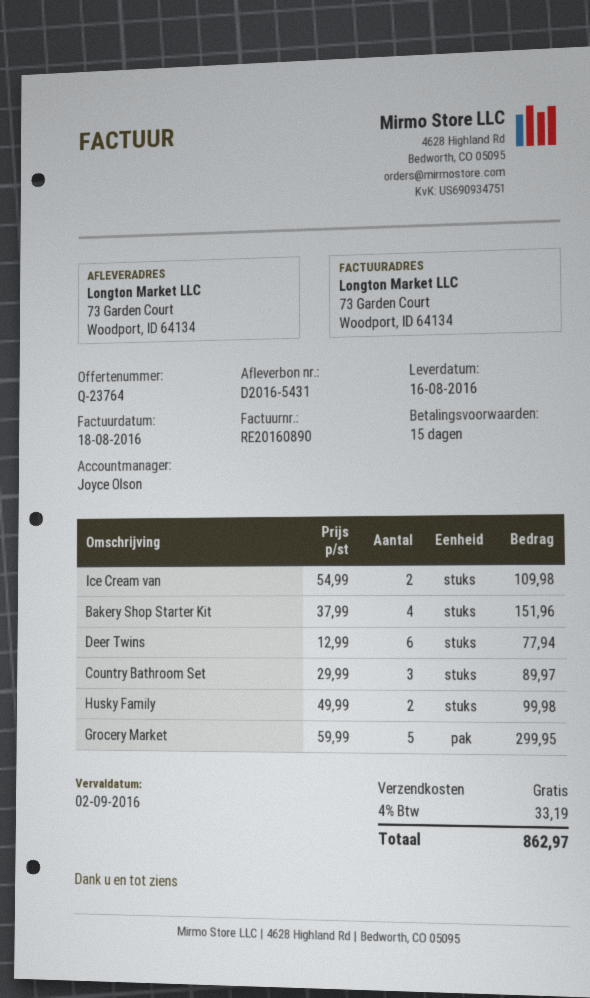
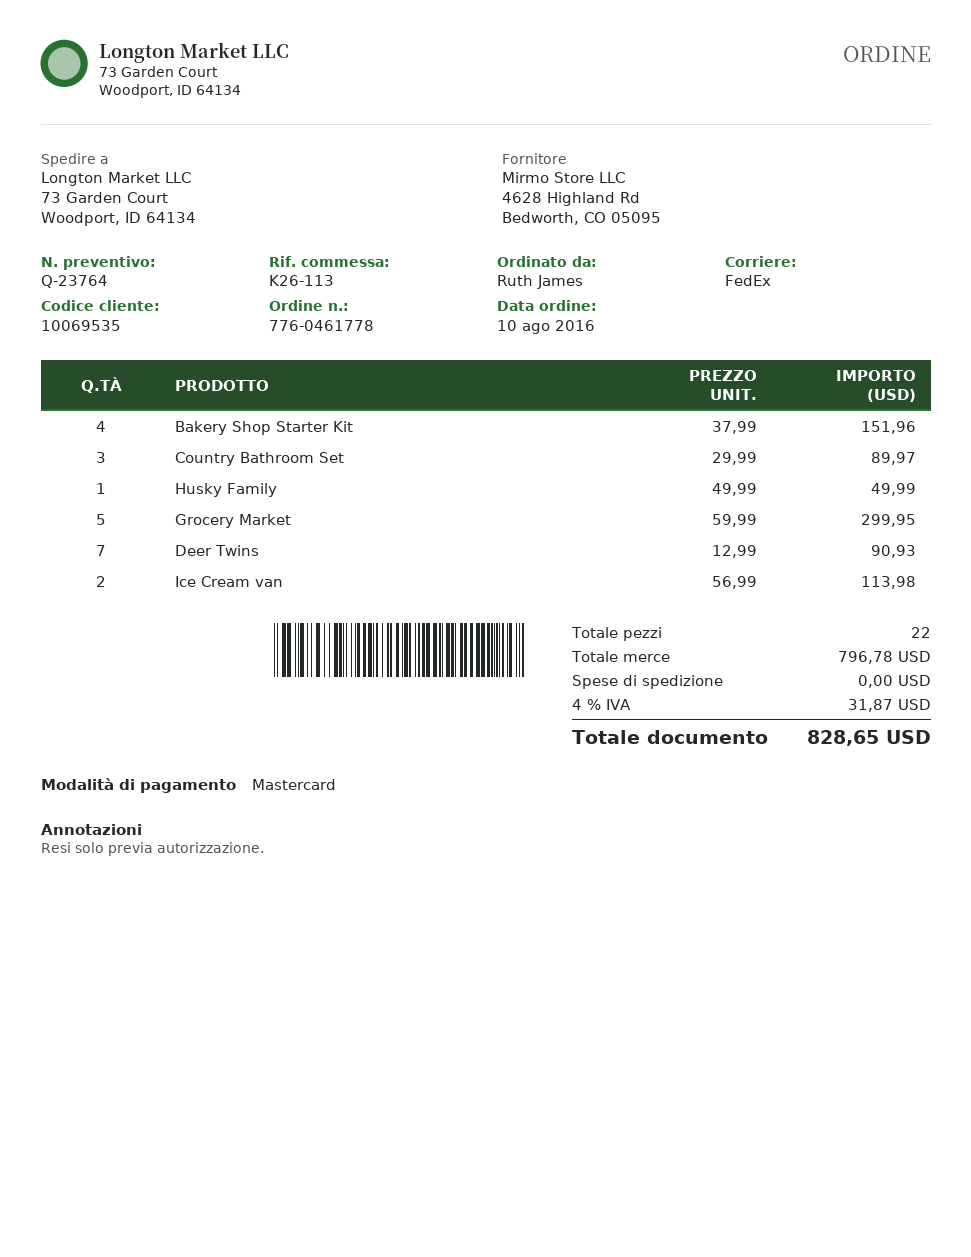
Ice Cream van: 2 x 54.99 = 109.98 -> 2 x 56.99 = 113.98
Deer Twins: 6 x 12.99 = 77.94 -> 7 x 12.99 = 90.93
Husky Family: 2 x 49.99 = 99.98 -> 1 x 49.99 = 49.99
tax: 4% = 33.19 -> 4% = 31.87
total: 862.97 -> 828.65

